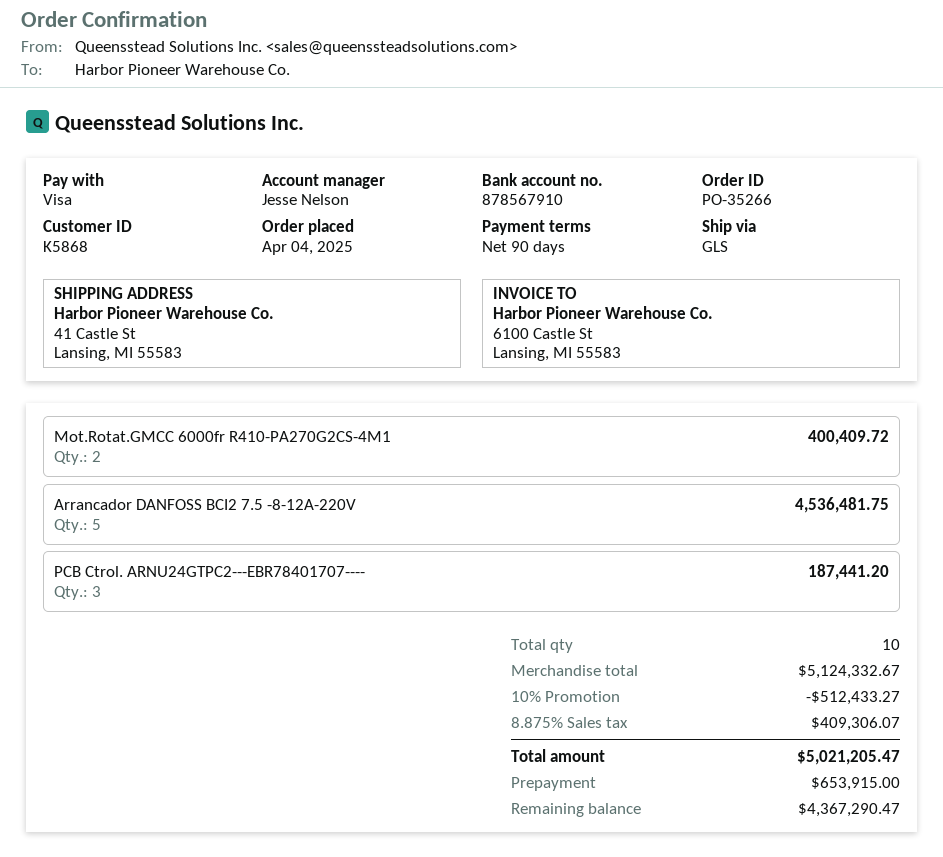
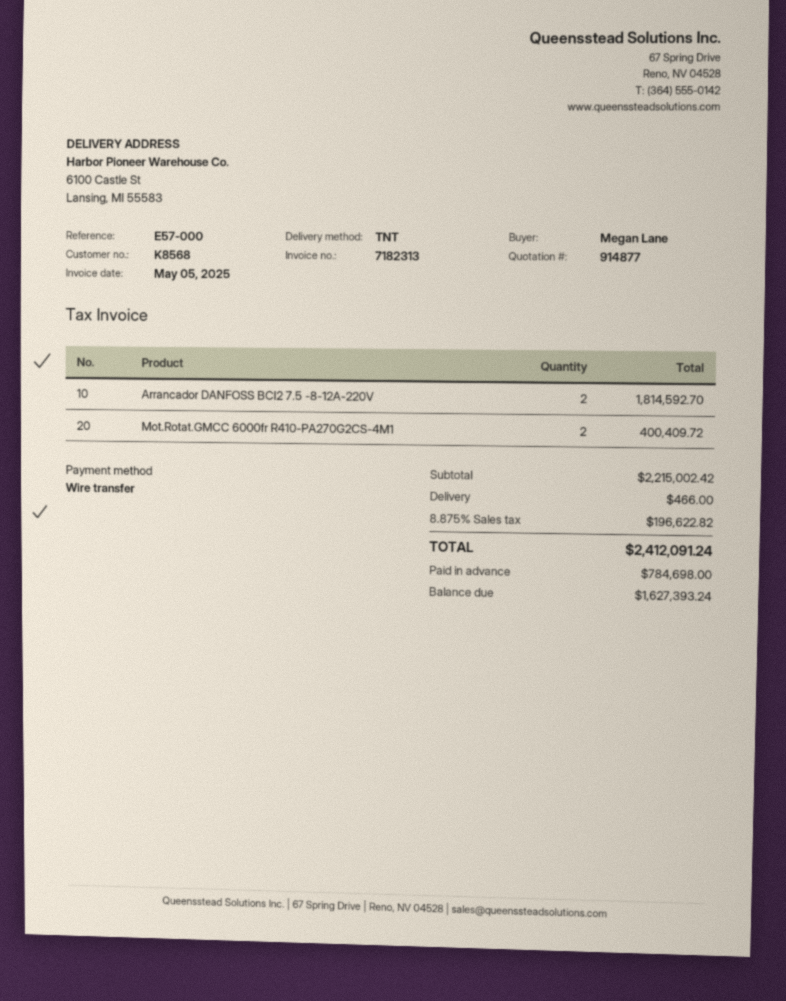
customer number: K5868 -> K8568
payment method: Visa -> bank transfer
shipping method: GLS -> TNT
ship to: 41 Castle St, Lansing, MI 55583 -> 6100 Castle St, Lansing, MI 55583
Arrancador DANFOSS BCI2 7.5 -8-12A-220V: 5 for 4536481.75 -> 2 for 1814592.70
PCB Ctrol. ARNU24GTPC2---EBR78401707----: 3 for 187441.20 -> none
subtotal: 5124332.67 -> 2215002.42
discount: 10% = 512433.27 -> none
shipping: none -> 466.00
tax: 8.875% = 409306.07 -> 8.875% = 196622.82
total: 5021205.47 -> 2412091.24
deposit: 653915.00 -> 784698.00
balance: 4367290.47 -> 1627393.24

